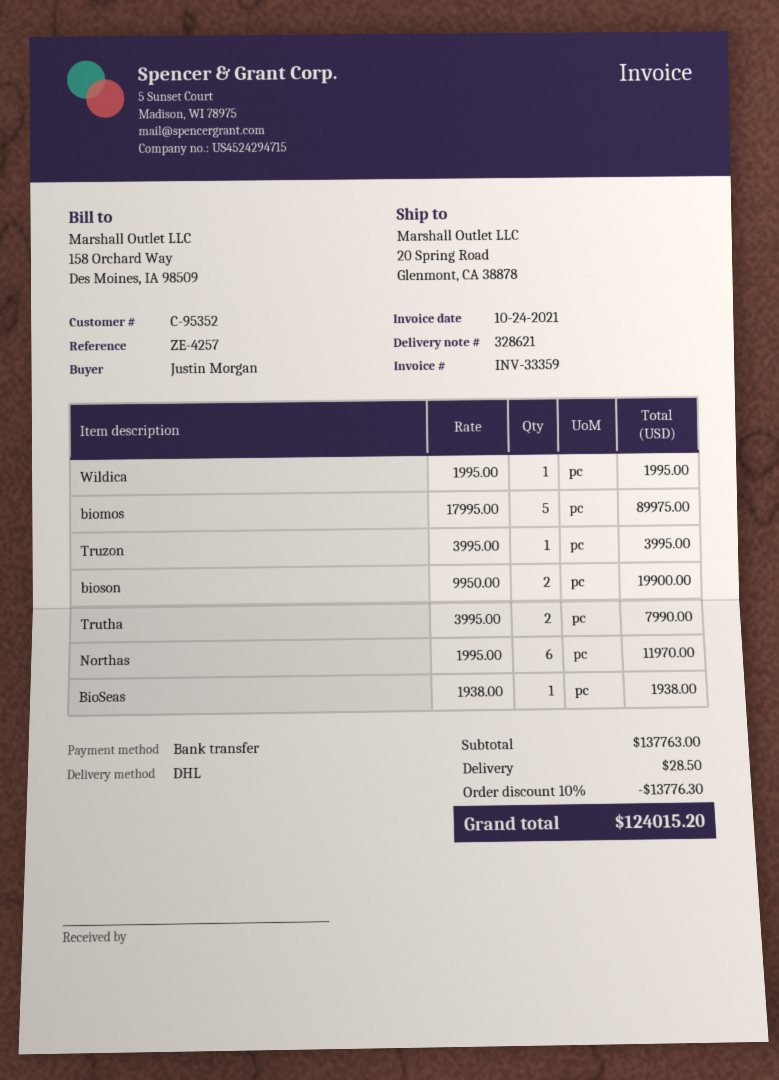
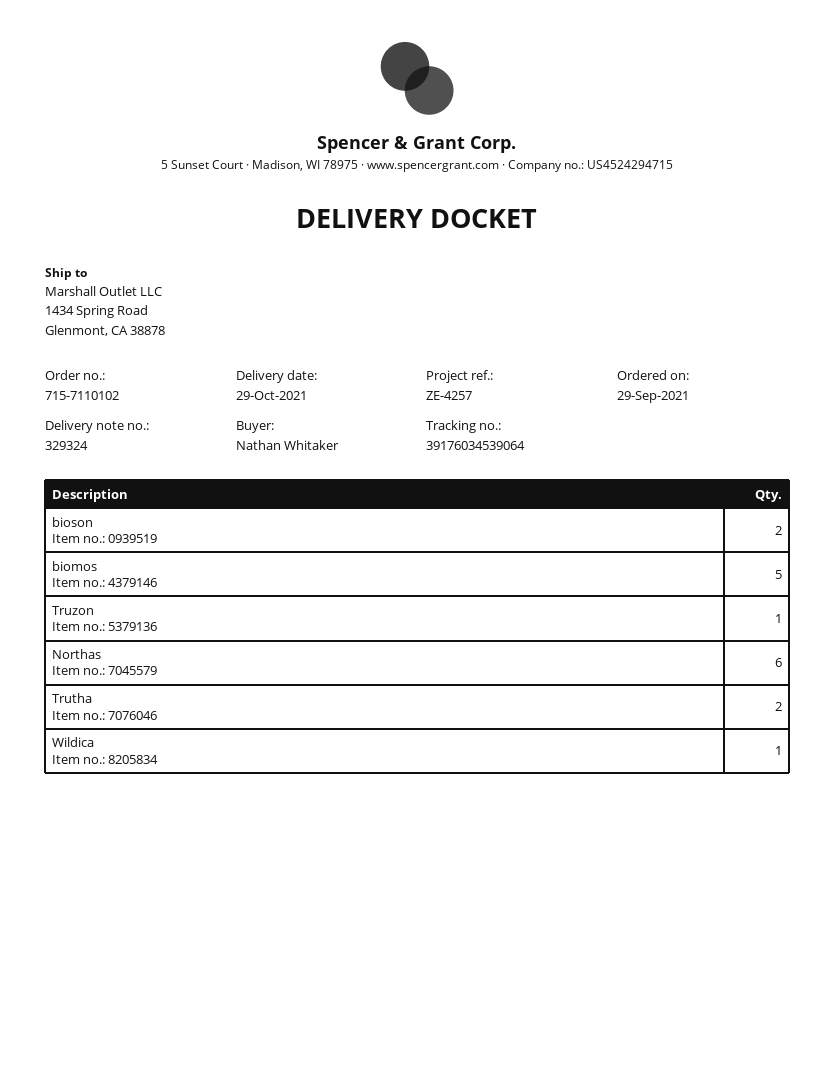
delivery note number: 328621 -> 329324
ordered by: Justin Morgan -> Nathan Whitaker
ship to: 20 Spring Road, Glenmont, CA 38878 -> 1434 Spring Road, Glenmont, CA 38878
BioSeas: 1 -> none

